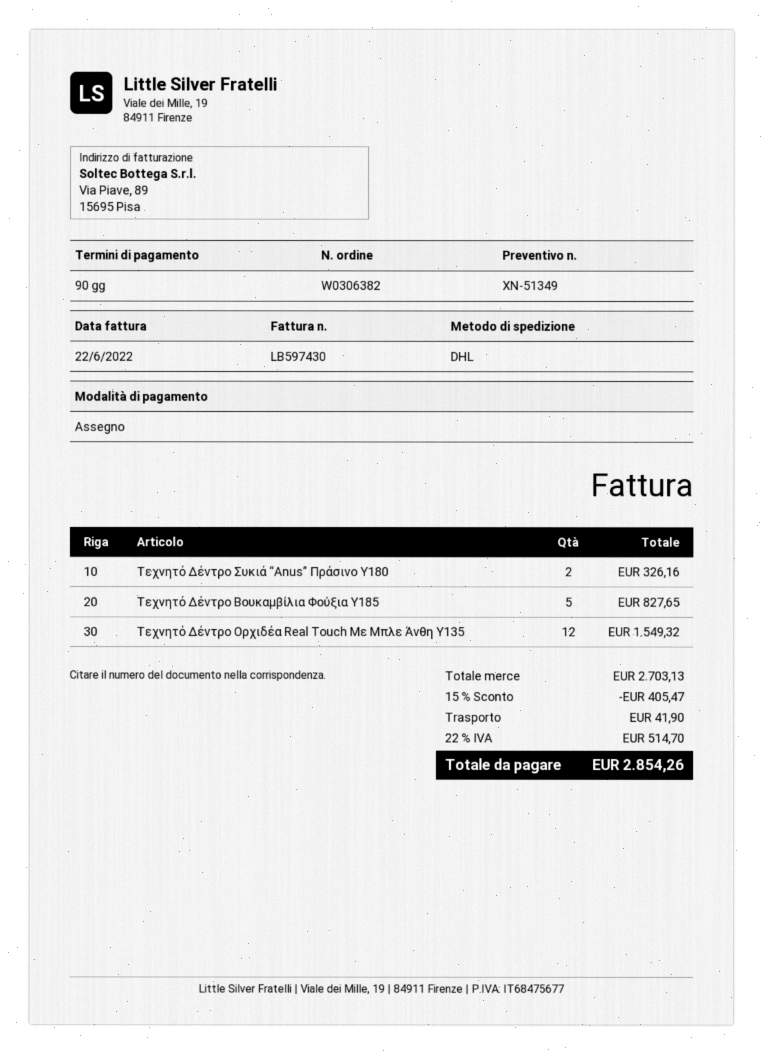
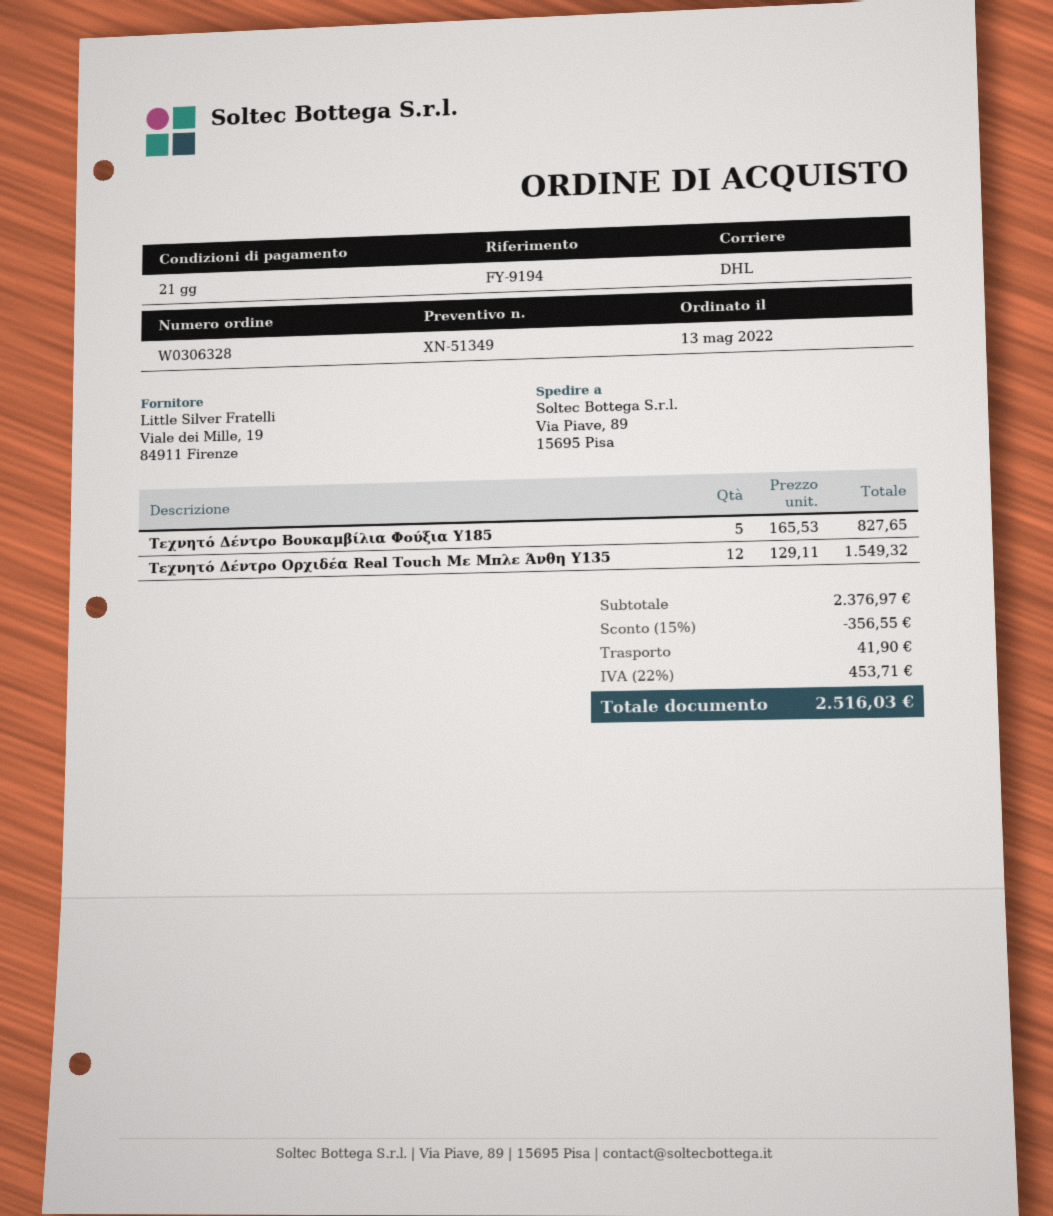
order number: W0306382 -> W0306328
payment terms: 90 days -> 21 days
Τεχνητό Δέντρο Συκιά “Anus” Πράσινο Υ180: 2 for 326.16 -> none
subtotal: 2703.13 -> 2376.97
discount: 15% = 405.47 -> 15% = 356.55
tax: 22% = 514.70 -> 22% = 453.71
total: 2854.26 -> 2516.03

